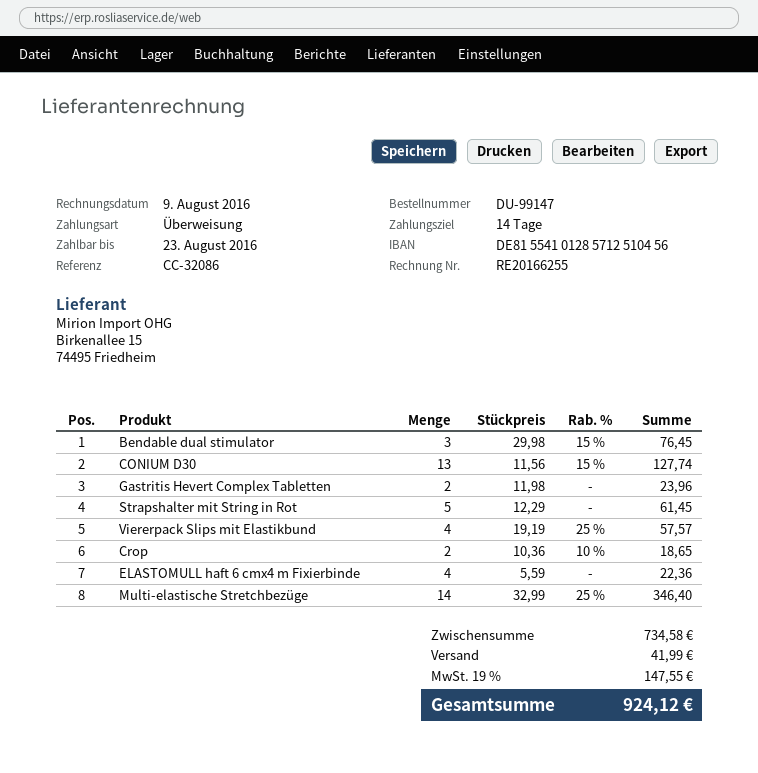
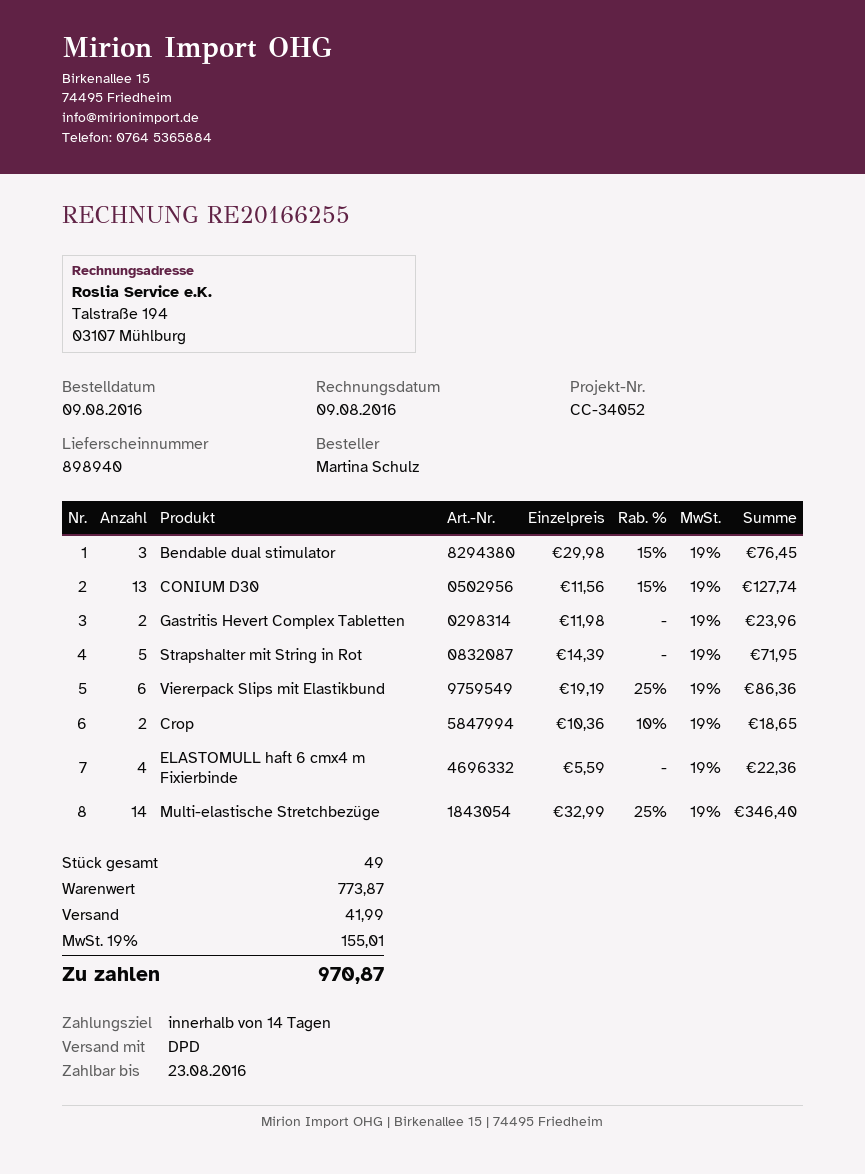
reference: CC-32086 -> CC-34052
Strapshalter mit String in Rot: 5 x 12.29 = 61.45 -> 5 x 14.39 = 71.95
Viererpack Slips mit Elastikbund: 4 x 19.19 - 25% = 57.57 -> 6 x 19.19 - 25% = 86.36
subtotal: 734.58 -> 773.87
tax: 19% = 147.55 -> 19% = 155.01
total: 924.12 -> 970.87

